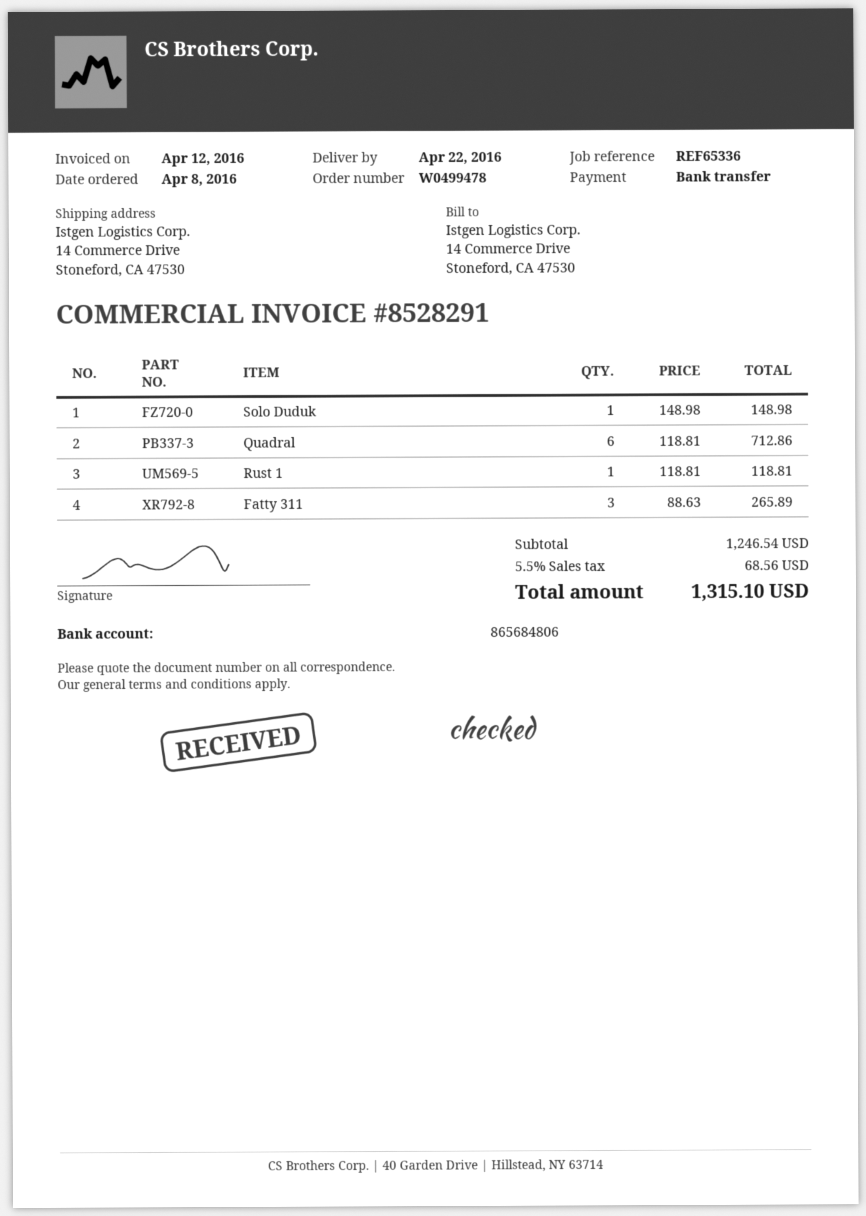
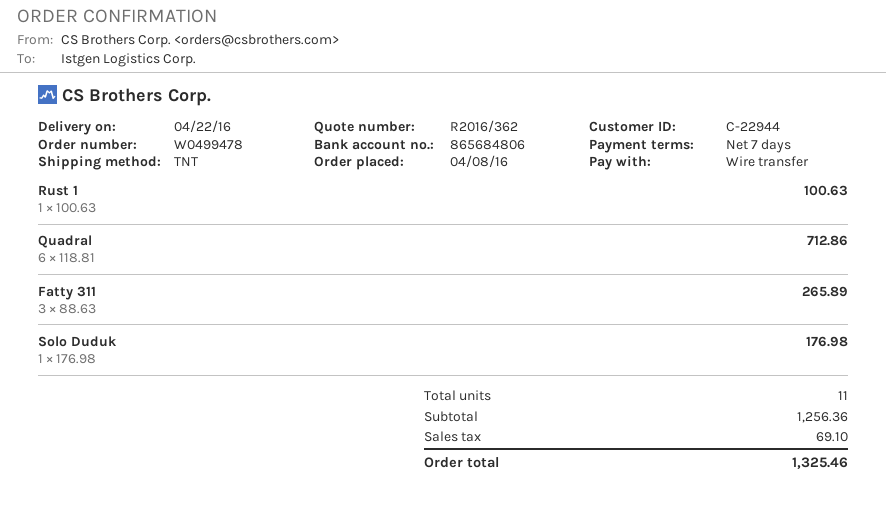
Solo Duduk: 1 x 148.98 = 148.98 -> 1 x 176.98 = 176.98
Rust 1: 1 x 118.81 = 118.81 -> 1 x 100.63 = 100.63
subtotal: 1246.54 -> 1256.36
tax: 68.56 -> 69.10
total: 1315.10 -> 1325.46

